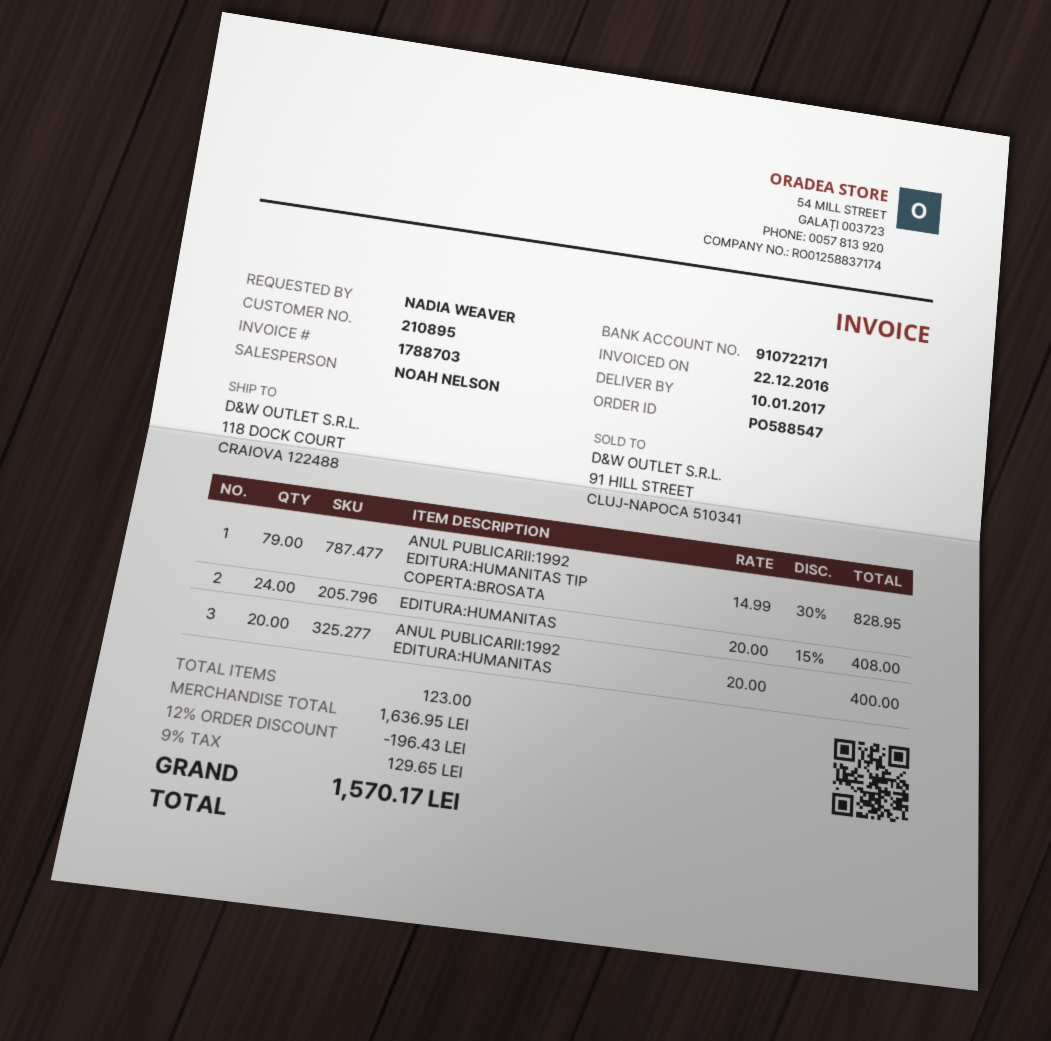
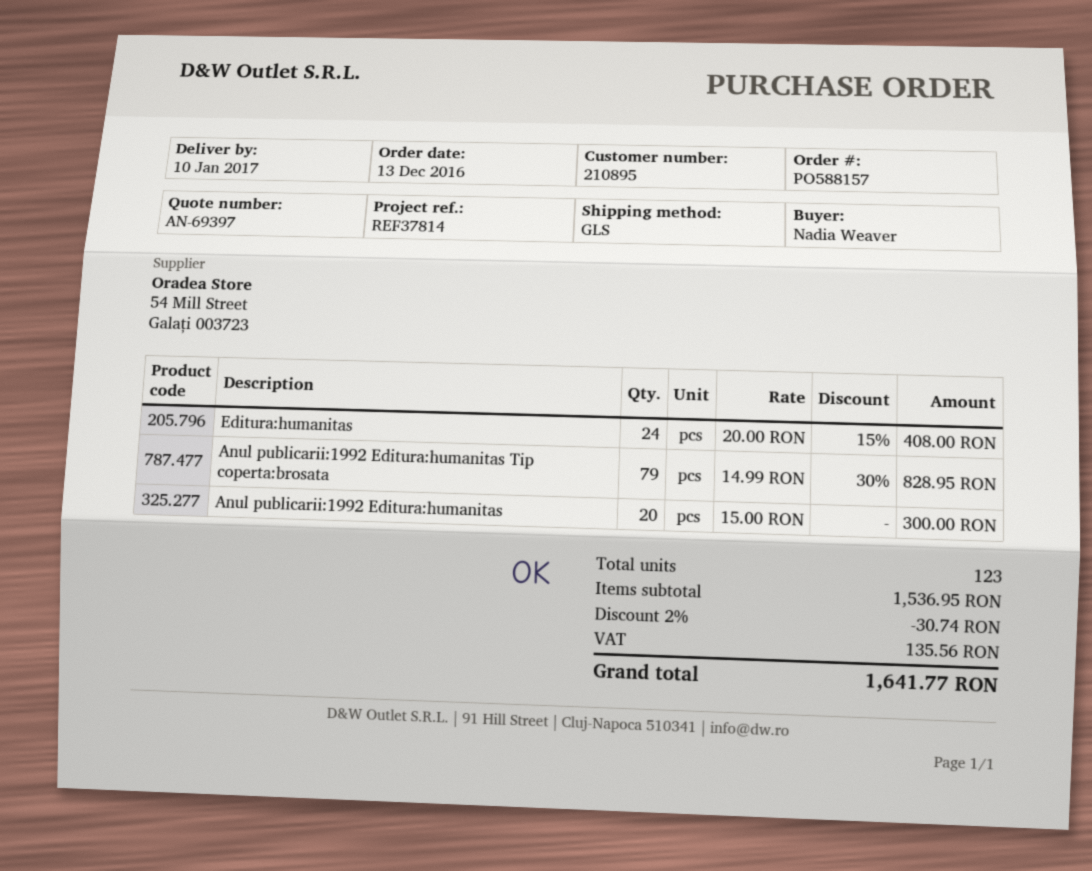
order number: PO588547 -> PO588157
ANUL PUBLICARII:1992 EDITURA:HUMANITAS: 20 x 20.00 = 400.00 -> 20 x 15.00 = 300.00
subtotal: 1636.95 -> 1536.95
discount: 12% = 196.43 -> 2% = 30.74
tax: 129.65 -> 135.56
total: 1570.17 -> 1641.77

